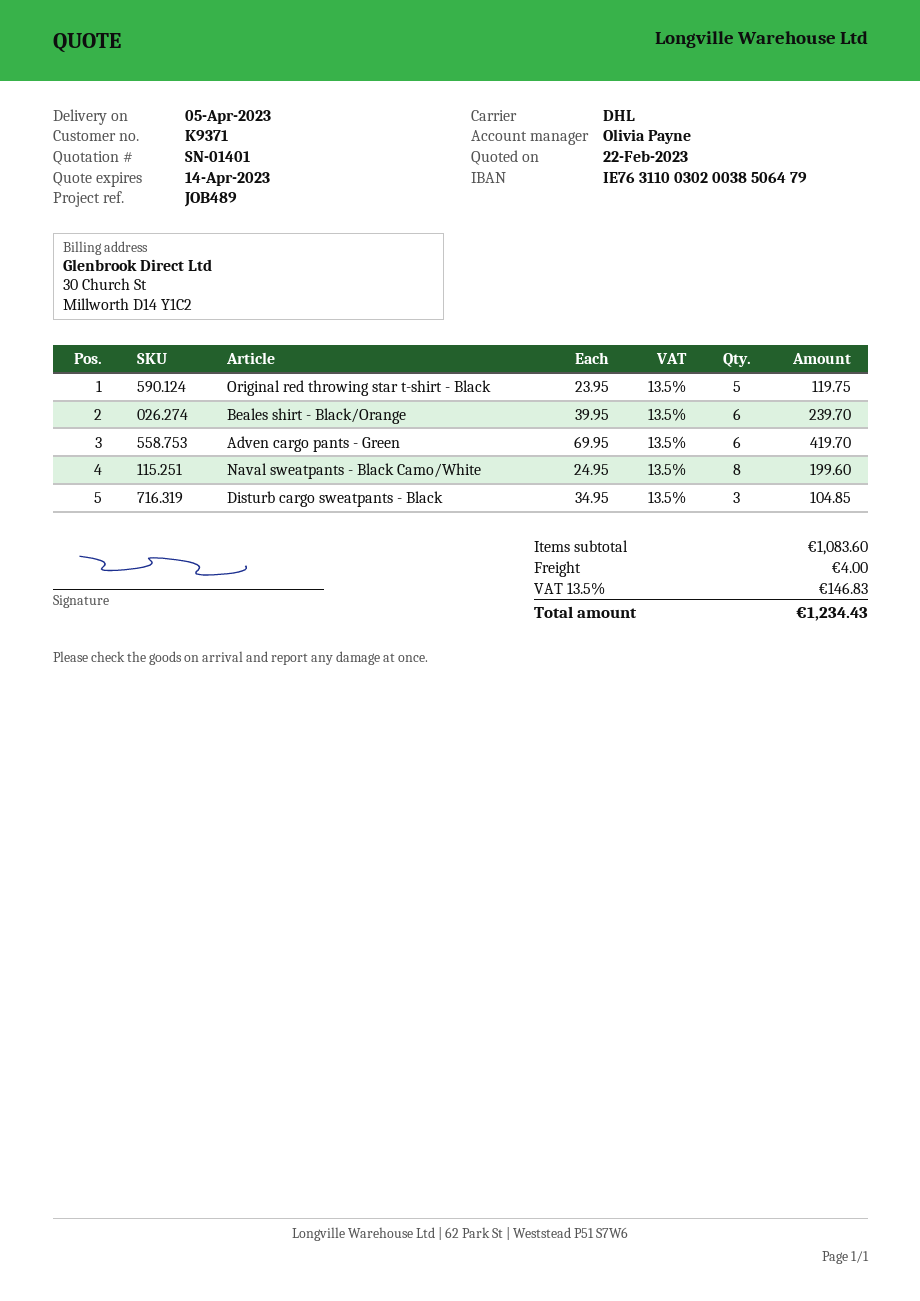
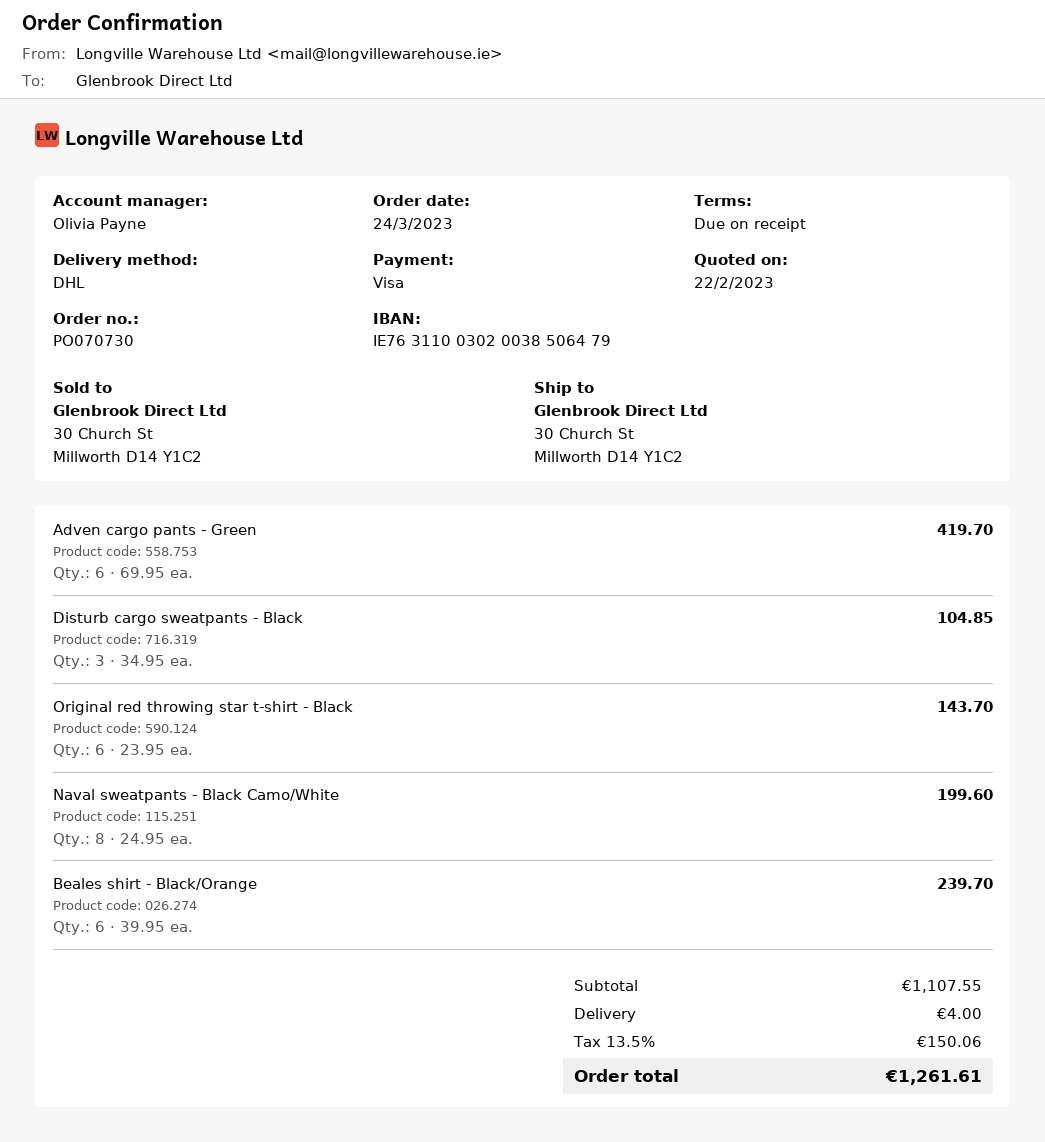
Original red throwing star t-shirt - Black: 5 x 23.95 = 119.75 -> 6 x 23.95 = 143.70
subtotal: 1083.60 -> 1107.55
tax: 13.5% = 146.83 -> 13.5% = 150.06
total: 1234.43 -> 1261.61

